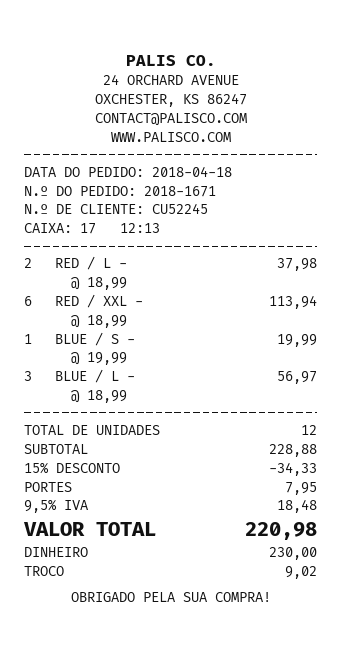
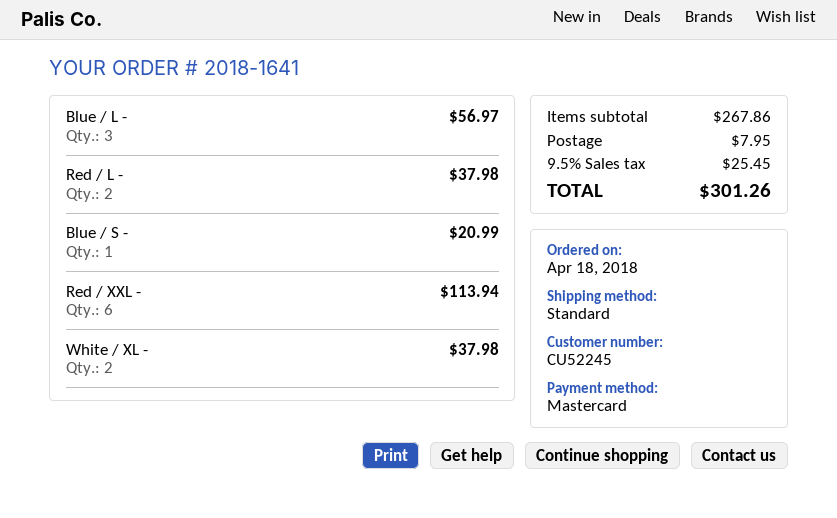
order number: 2018-1671 -> 2018-1641
payment method: cash -> Mastercard
BLUE / S -: 1 for 19.99 -> 1 for 20.99
White / XL -: none -> 2 for 37.98
subtotal: 228.88 -> 267.86
discount: 15% = 34.33 -> none
tax: 9.5% = 18.48 -> 9.5% = 25.45
total: 220.98 -> 301.26

